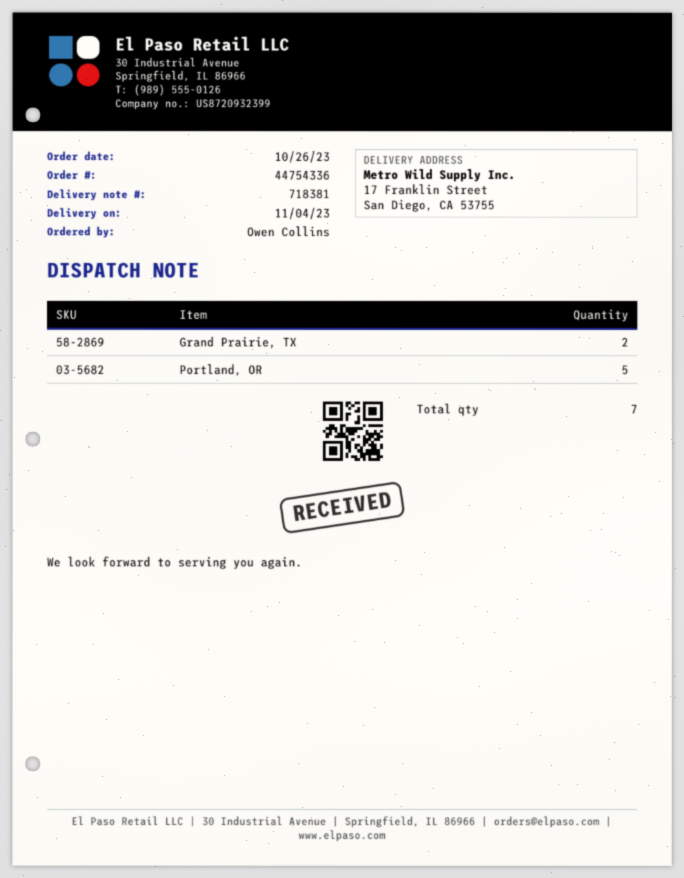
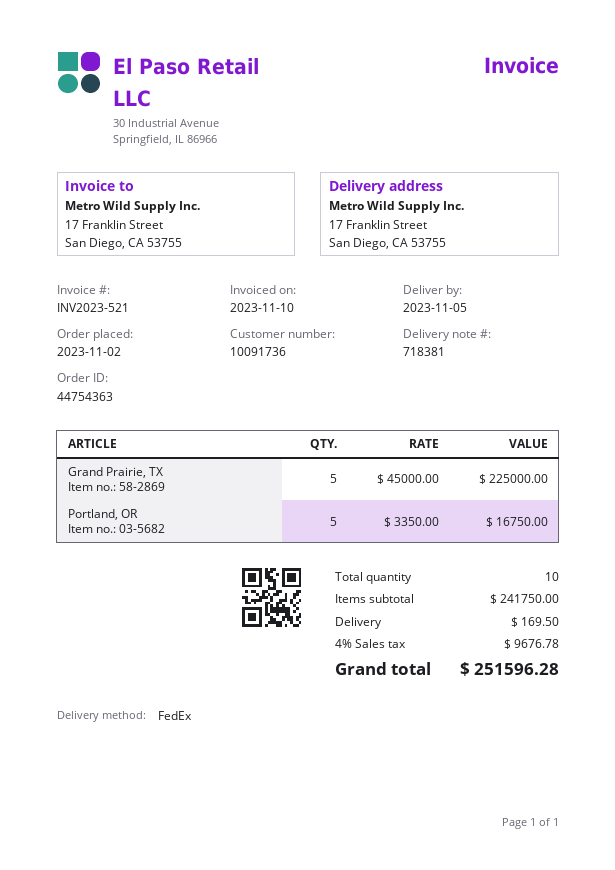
order number: 44754336 -> 44754363
order date: 2023-10-26 -> 2023-11-02
delivery date: 2023-11-04 -> 2023-11-05
Grand Prairie, TX: 2 -> 5
total quantity: 7 -> 10

